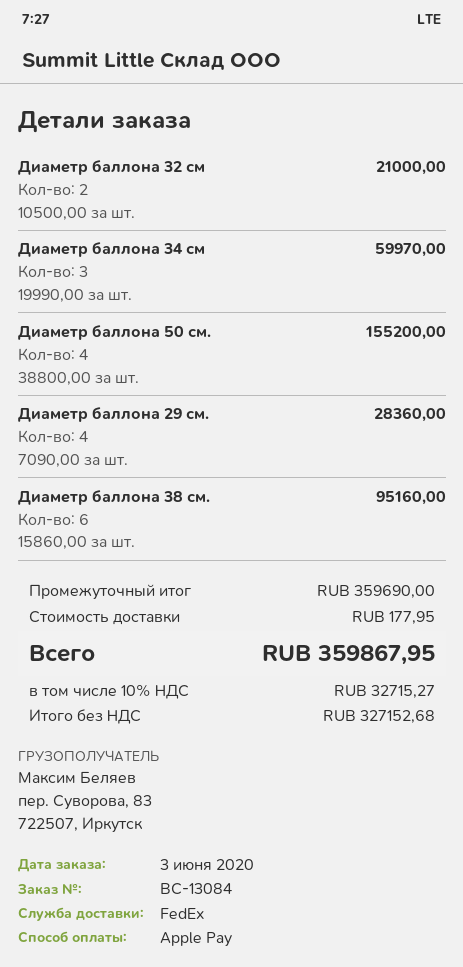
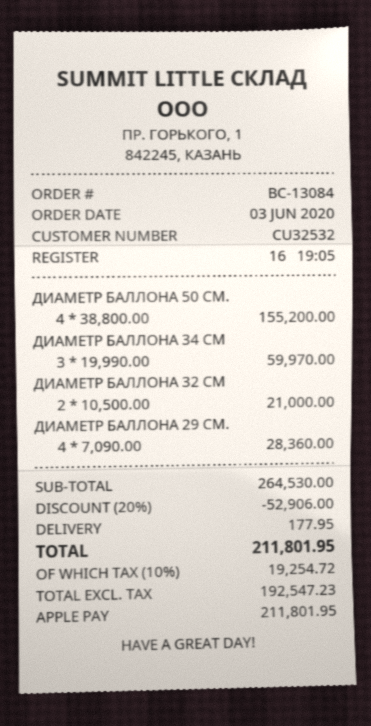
Диаметр баллона 38 см.: 6 x 15860.00 = 95160.00 -> none
subtotal: 359690.00 -> 264530.00
discount: none -> 20% = 52906.00
net: 327152.68 -> 192547.23
tax: 10% = 32715.27 -> 10% = 19254.72
total: 359867.95 -> 211801.95

